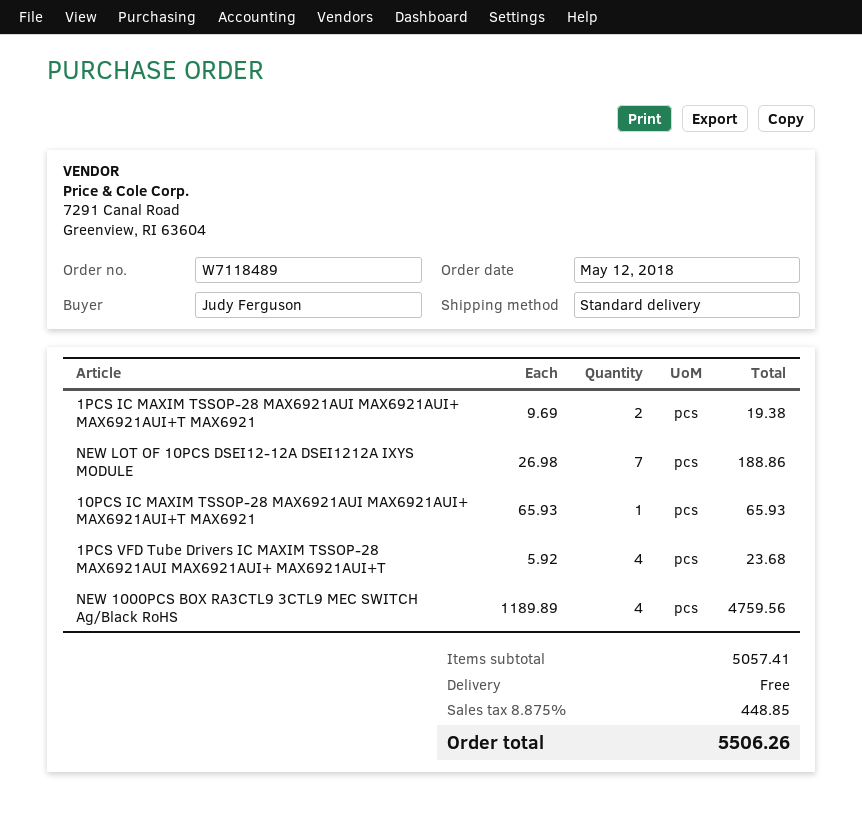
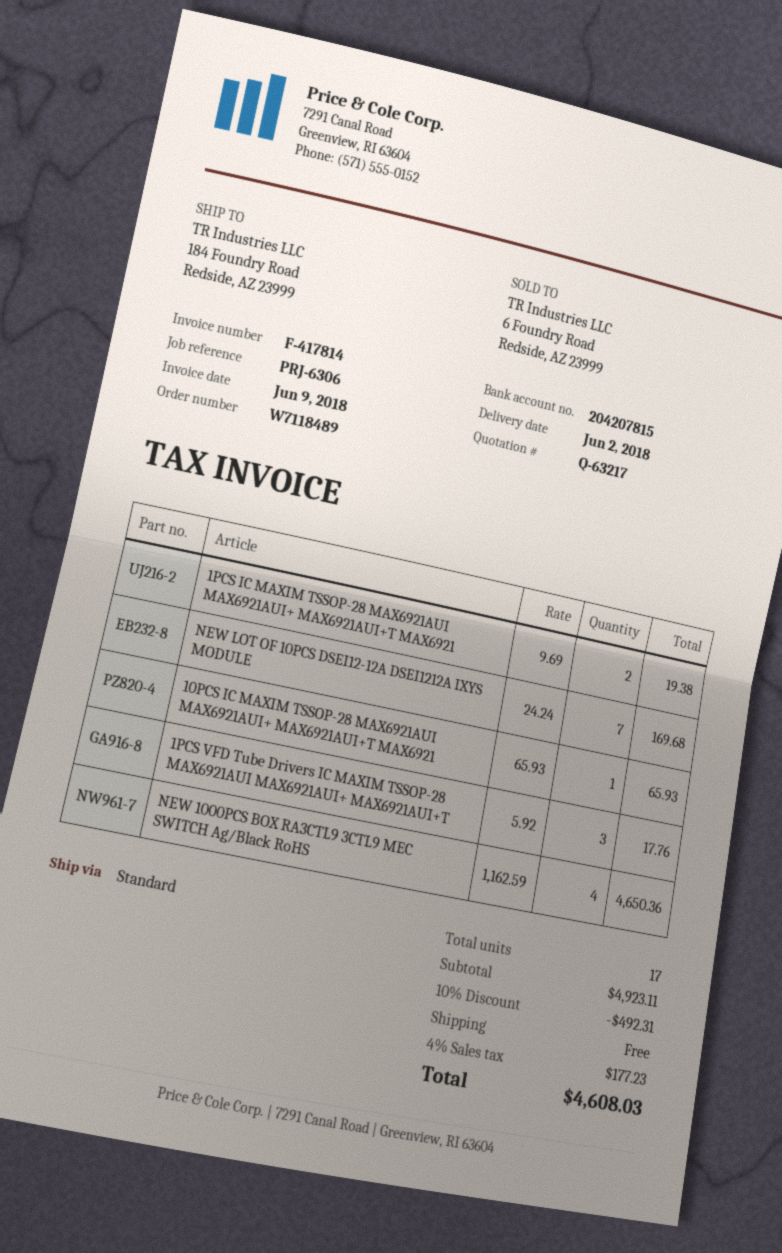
NEW LOT OF 10PCS DSEI12-12A DSEI1212A IXYS MODULE: 7 x 26.98 = 188.86 -> 7 x 24.24 = 169.68
1PCS VFD Tube Drivers IC MAXIM TSSOP-28 MAX6921AUI MAX6921AUI+ MAX6921AUI+T: 4 x 5.92 = 23.68 -> 3 x 5.92 = 17.76
NEW 1000PCS BOX RA3CTL9 3CTL9 MEC SWITCH Ag/Black RoHS: 4 x 1189.89 = 4759.56 -> 4 x 1162.59 = 4650.36
subtotal: 5057.41 -> 4923.11
discount: none -> 10% = 492.31
tax: 8.875% = 448.85 -> 4% = 177.23
total: 5506.26 -> 4608.03

